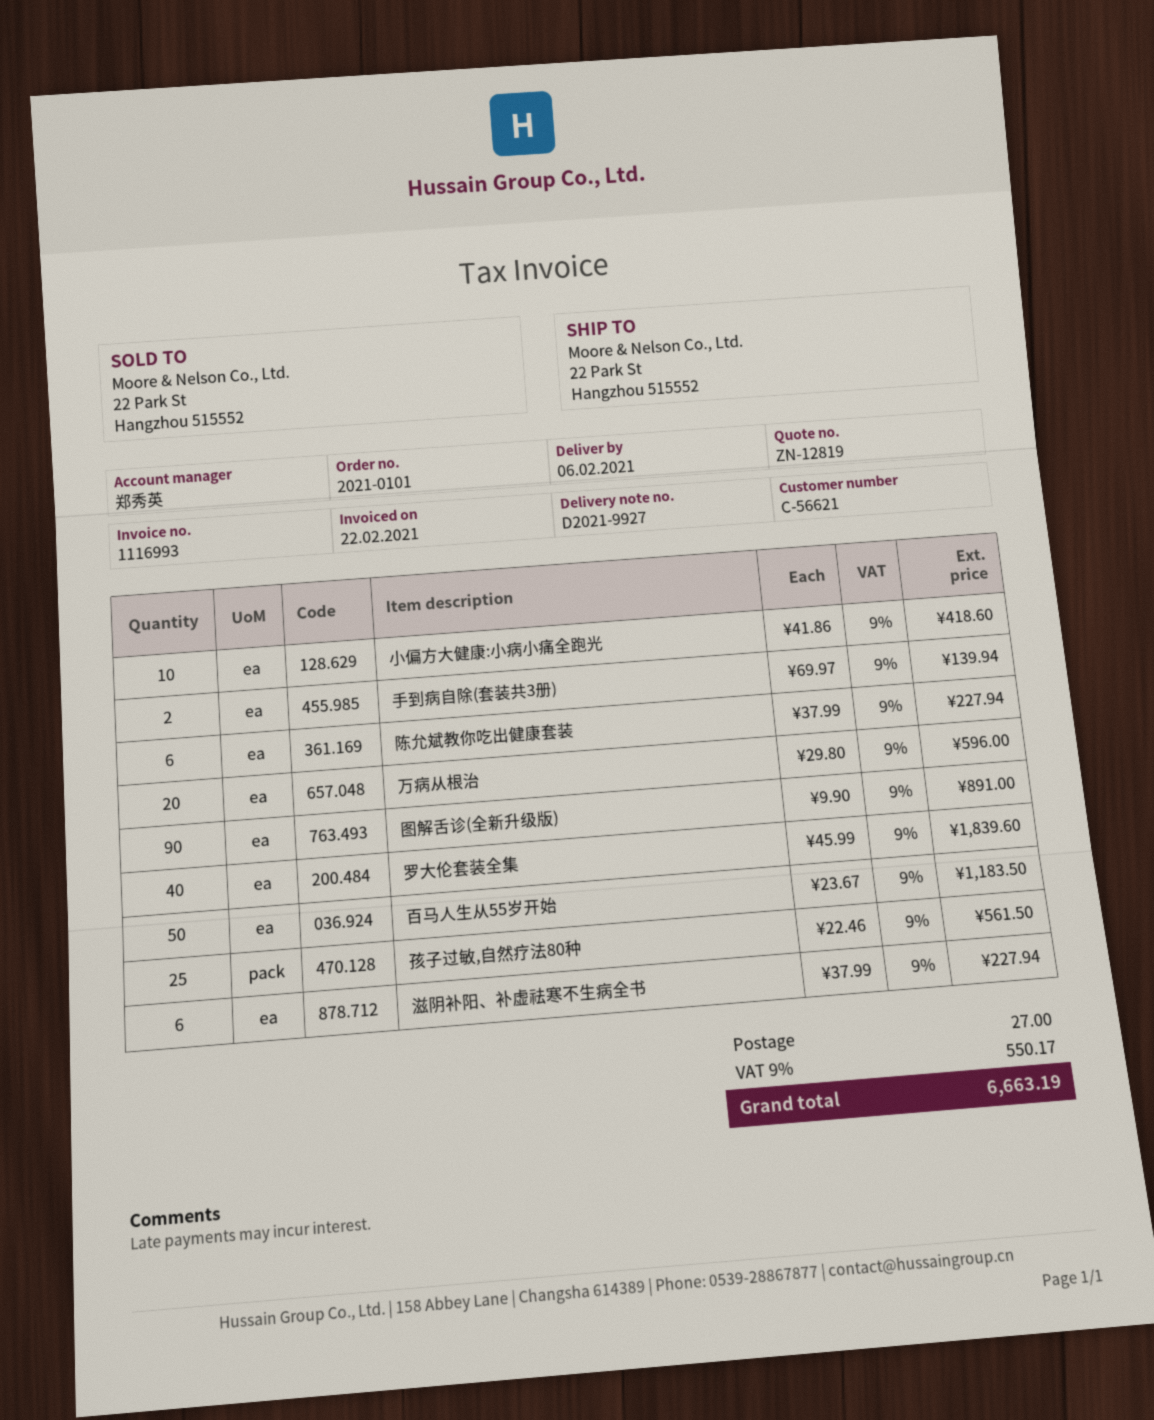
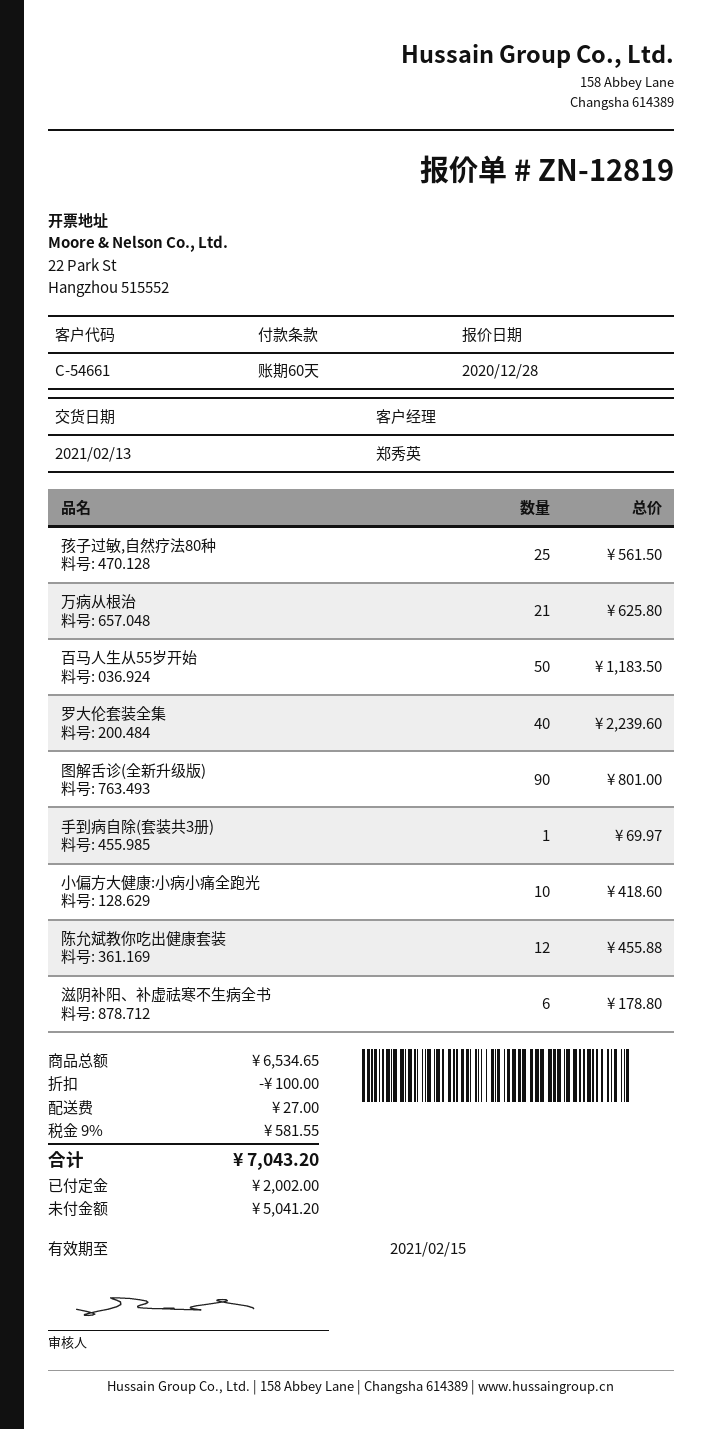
delivery date: 2021-02-06 -> 2021-02-13
customer number: C-56621 -> C-54661
手到病自除(套装共3册): 2 for 139.94 -> 1 for 69.97
陈允斌教你吃出健康套装: 6 for 227.94 -> 12 for 455.88
万病从根治: 20 for 596.00 -> 21 for 625.80
图解舌诊(全新升级版): 90 for 891.00 -> 90 for 801.00
罗大伦套装全集: 40 for 1839.60 -> 40 for 2239.60
滋阴补阳、补虚祛寒不生病全书: 6 for 227.94 -> 6 for 178.80
discount: none -> 100.00
tax: 9% = 550.17 -> 9% = 581.55
total: 6663.19 -> 7043.20

